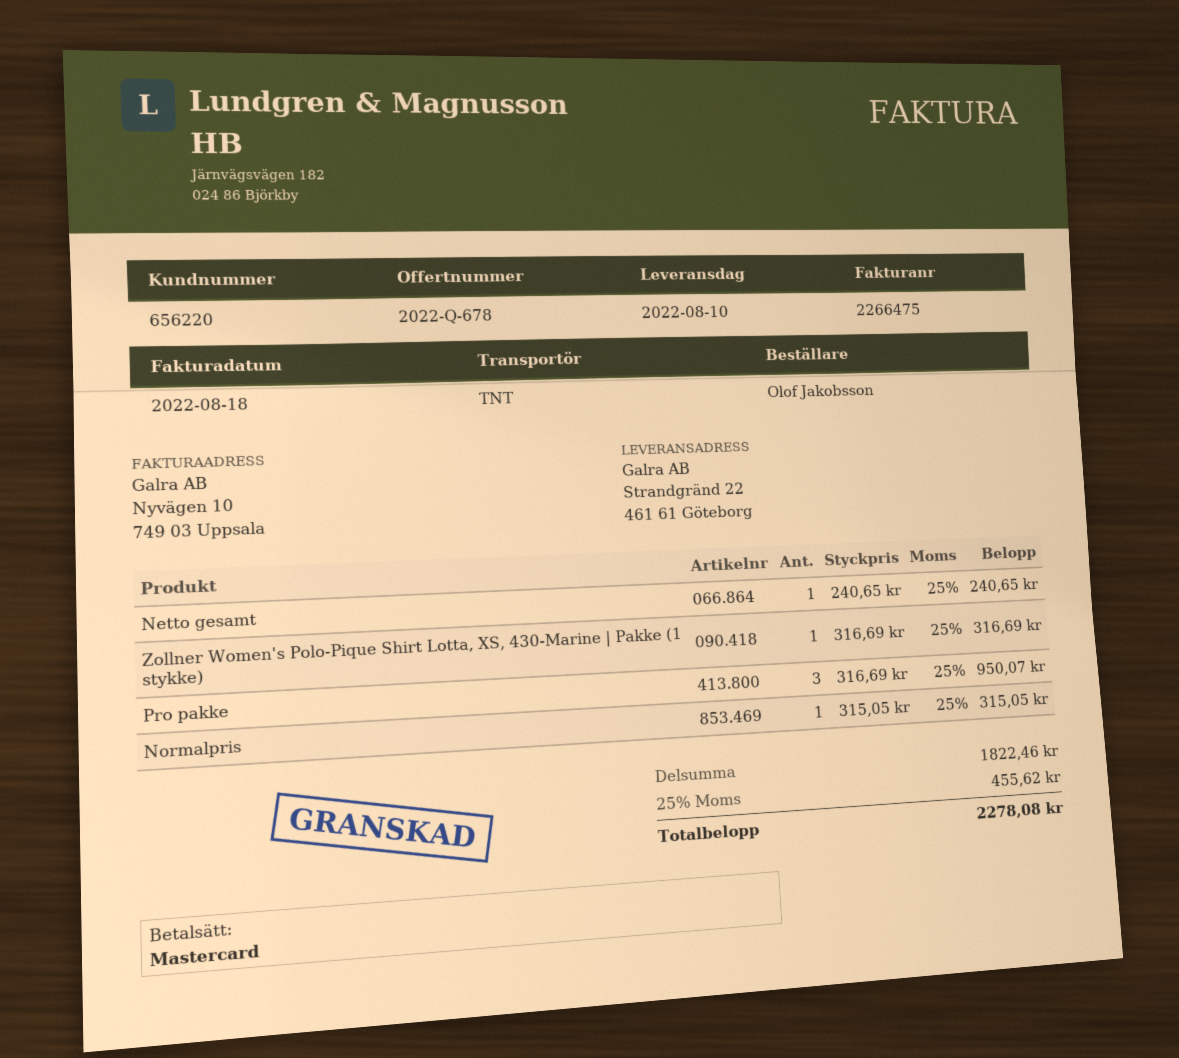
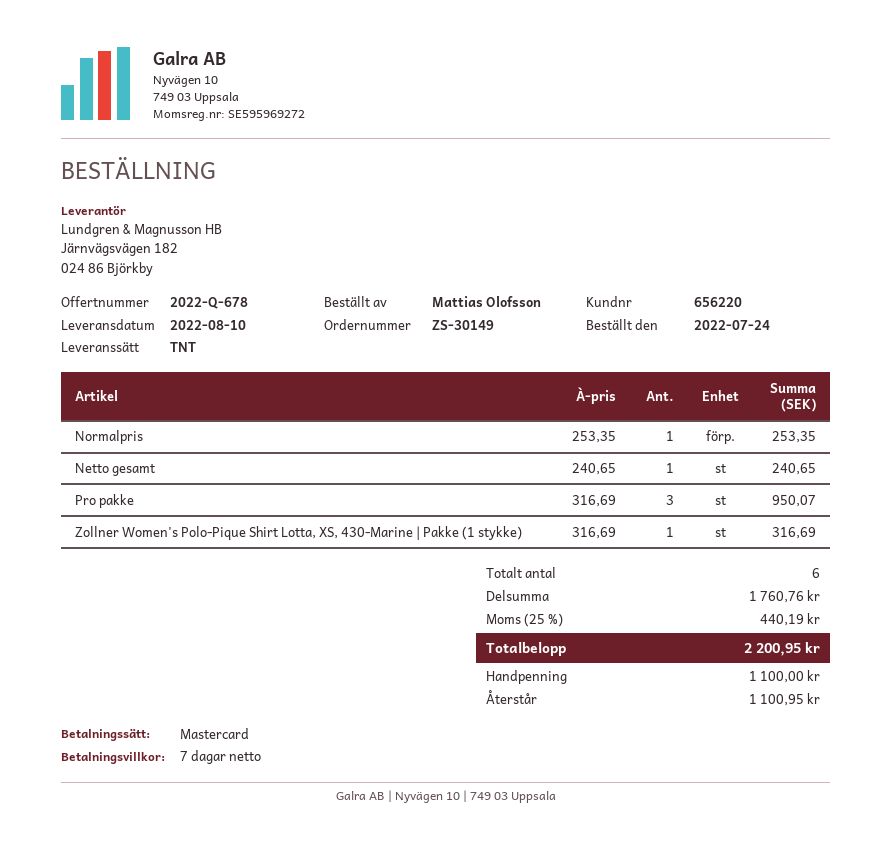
ordered by: Olof Jakobsson -> Mattias Olofsson
Normalpris: 1 x 315.05 = 315.05 -> 1 x 253.35 = 253.35
subtotal: 1822.46 -> 1760.76
tax: 25% = 455.62 -> 25% = 440.19
total: 2278.08 -> 2200.95

